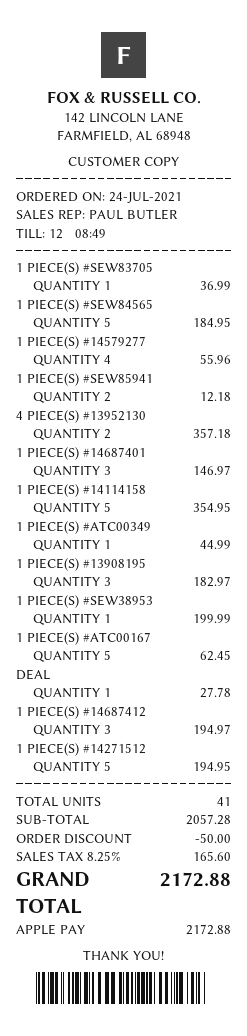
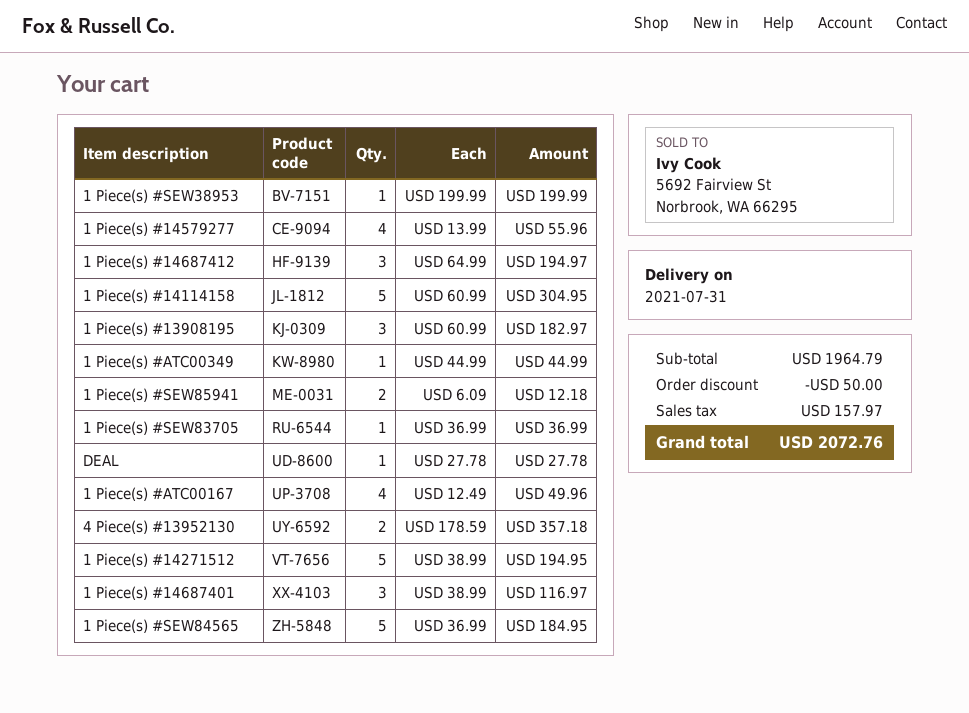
1 PIECE(S) #14687401: 3 for 146.97 -> 3 for 116.97
1 PIECE(S) #14114158: 5 for 354.95 -> 5 for 304.95
1 PIECE(S) #ATC00167: 5 for 62.45 -> 4 for 49.96
subtotal: 2057.28 -> 1964.79
tax: 165.60 -> 157.97
total: 2172.88 -> 2072.76

